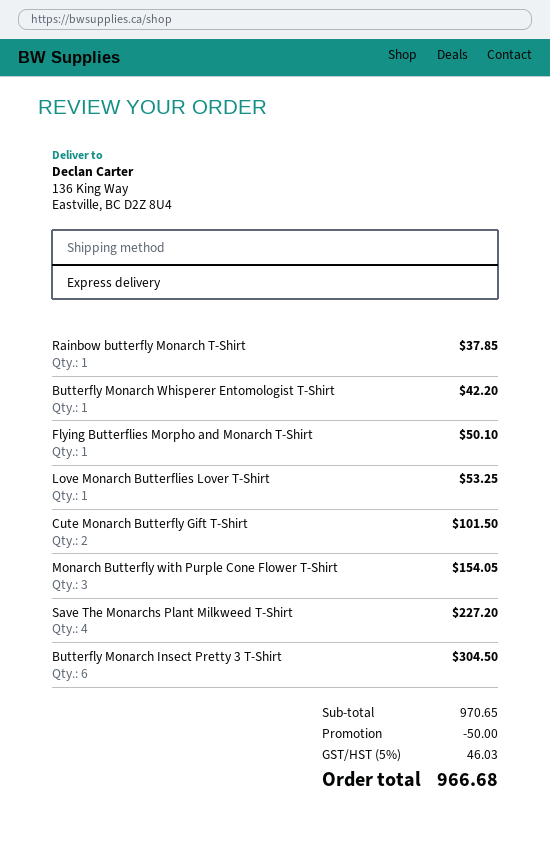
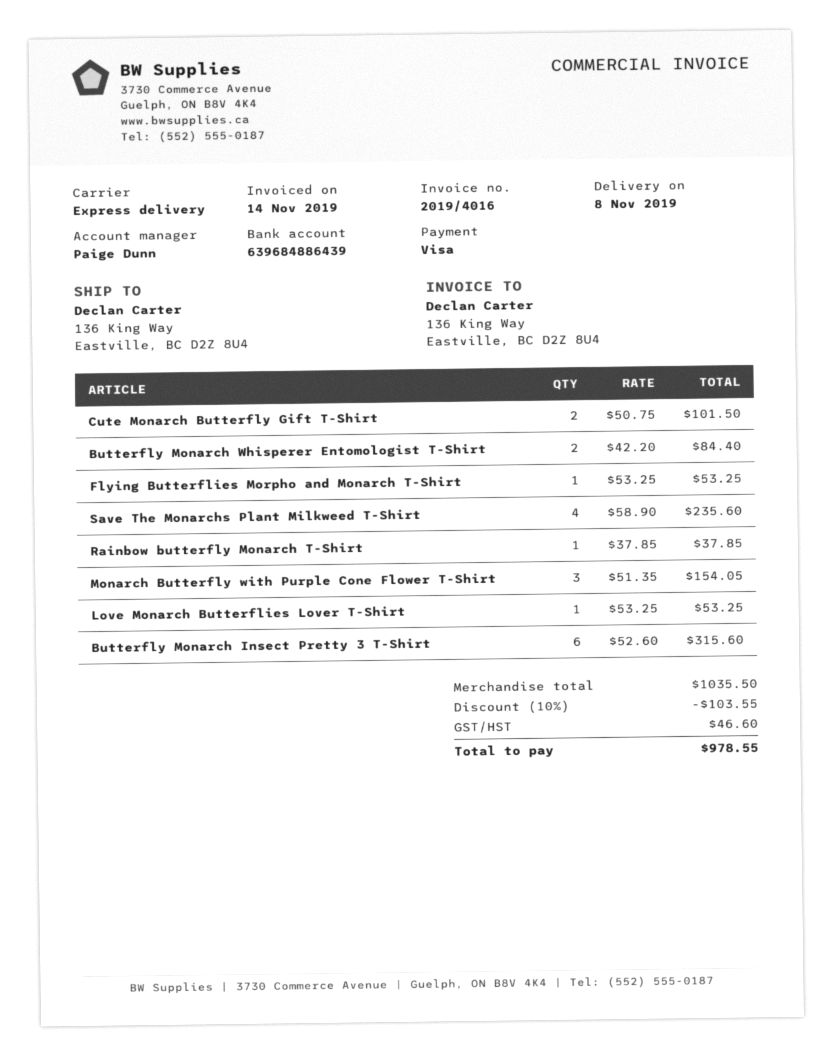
Butterfly Monarch Whisperer Entomologist T-Shirt: 1 for 42.20 -> 2 for 84.40
Flying Butterflies Morpho and Monarch T-Shirt: 1 for 50.10 -> 1 for 53.25
Save The Monarchs Plant Milkweed T-Shirt: 4 for 227.20 -> 4 for 235.60
Butterfly Monarch Insect Pretty 3 T-Shirt: 6 for 304.50 -> 6 for 315.60
subtotal: 970.65 -> 1035.50
discount: 50.00 -> 103.55
tax: 46.03 -> 46.60
total: 966.68 -> 978.55

